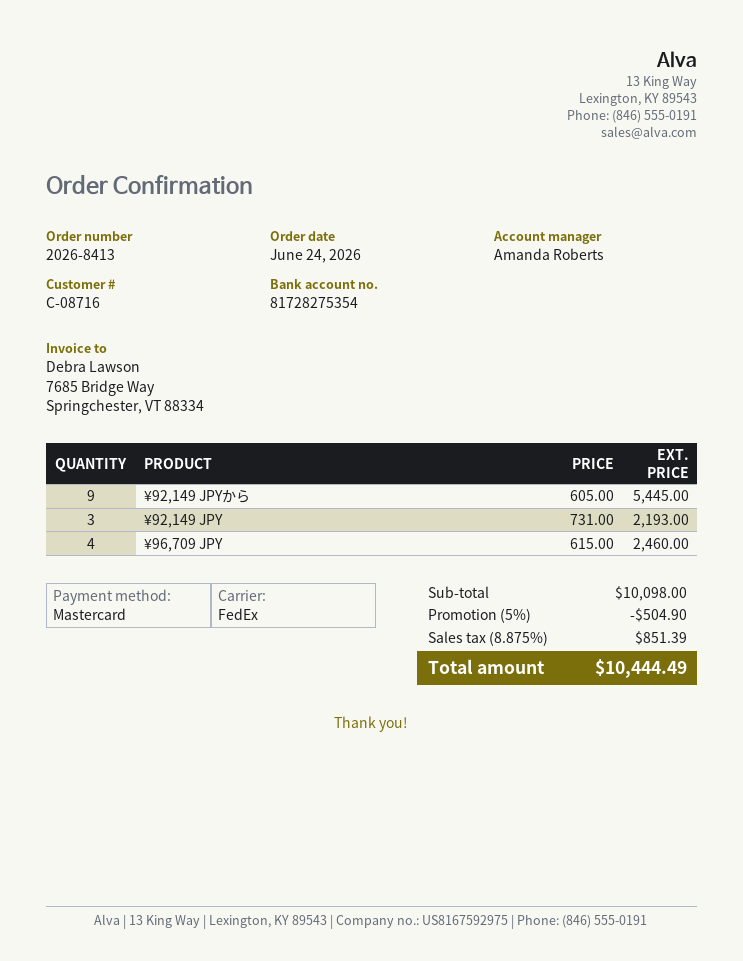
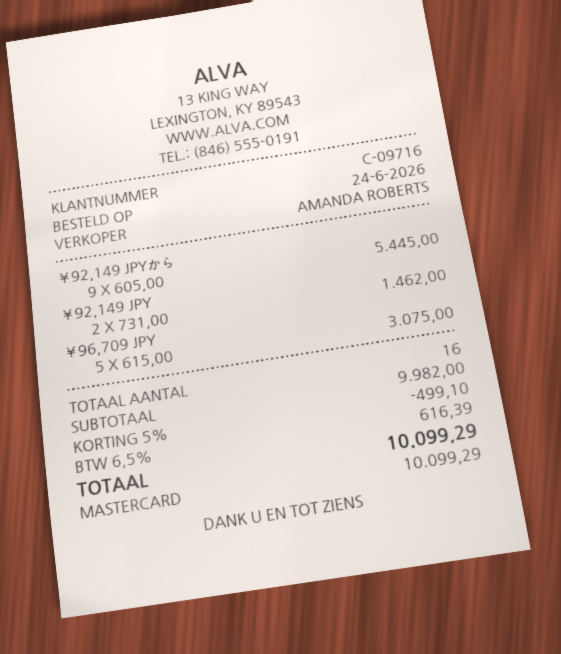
customer number: C-08716 -> C-09716
¥92,149 JPY: 3 x 731.00 = 2193.00 -> 2 x 731.00 = 1462.00
¥96,709 JPY: 4 x 615.00 = 2460.00 -> 5 x 615.00 = 3075.00
subtotal: 10098.00 -> 9982.00
discount: 5% = 504.90 -> 5% = 499.10
tax: 8.875% = 851.39 -> 6.5% = 616.39
total: 10444.49 -> 10099.29

